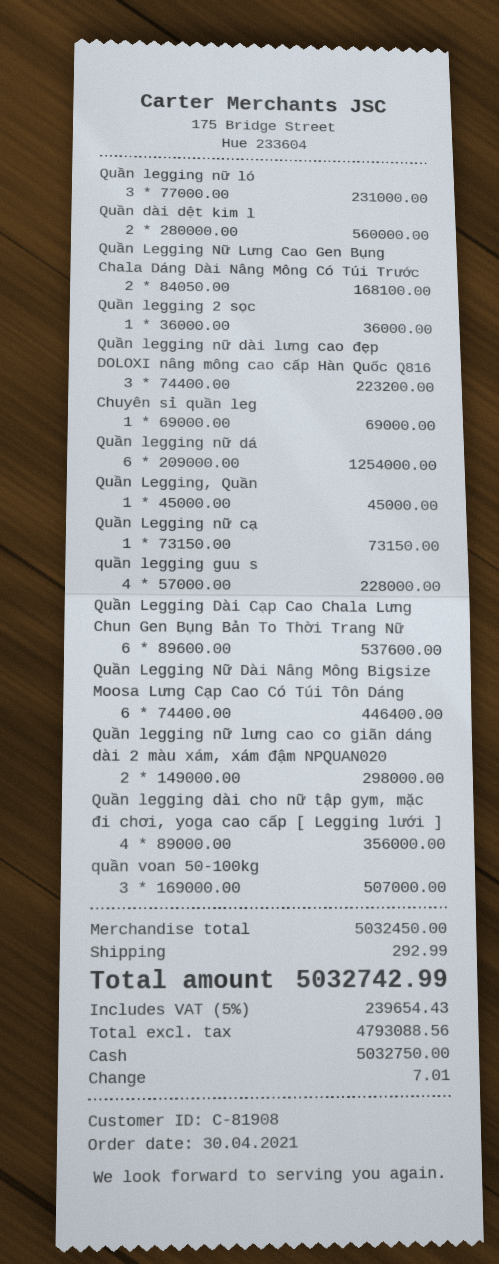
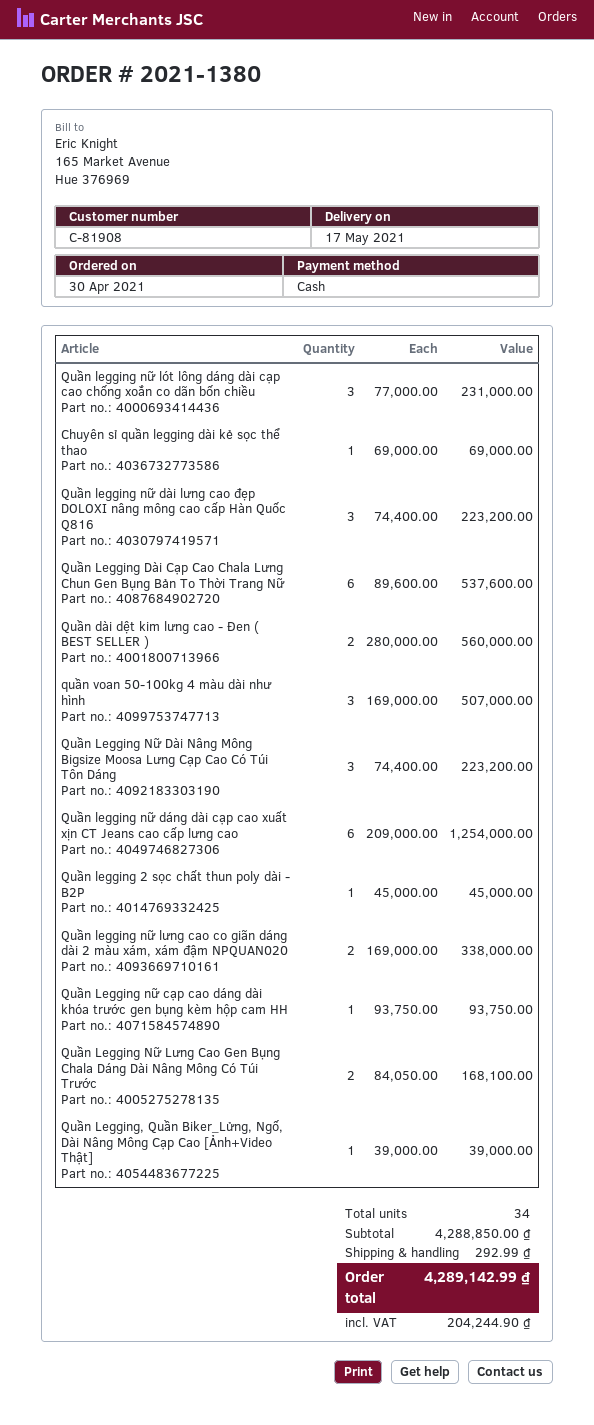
Quần legging 2 sọc: 1 x 36000.00 = 36000.00 -> 1 x 45000.00 = 45000.00
Quần Legging, Quần: 1 x 45000.00 = 45000.00 -> 1 x 39000.00 = 39000.00
Quần Legging nữ cạ: 1 x 73150.00 = 73150.00 -> 1 x 93750.00 = 93750.00
quần legging guu s: 4 x 57000.00 = 228000.00 -> none
Quần Legging Nữ Dài Nâng Mông Bigsize Moosa Lưng Cạp Cao Có Túi Tôn Dáng: 6 x 74400.00 = 446400.00 -> 3 x 74400.00 = 223200.00
Quần legging nữ lưng cao co giãn dáng dài 2 màu xám, xám đậm NPQUAN020: 2 x 149000.00 = 298000.00 -> 2 x 169000.00 = 338000.00
Quần legging dài cho nữ tập gym, mặc đi chơi, yoga cao cấp [ Legging lưới ]: 4 x 89000.00 = 356000.00 -> none
subtotal: 5032450.00 -> 4288850.00
tax: 239654.43 -> 204244.90
total: 5032742.99 -> 4289142.99

